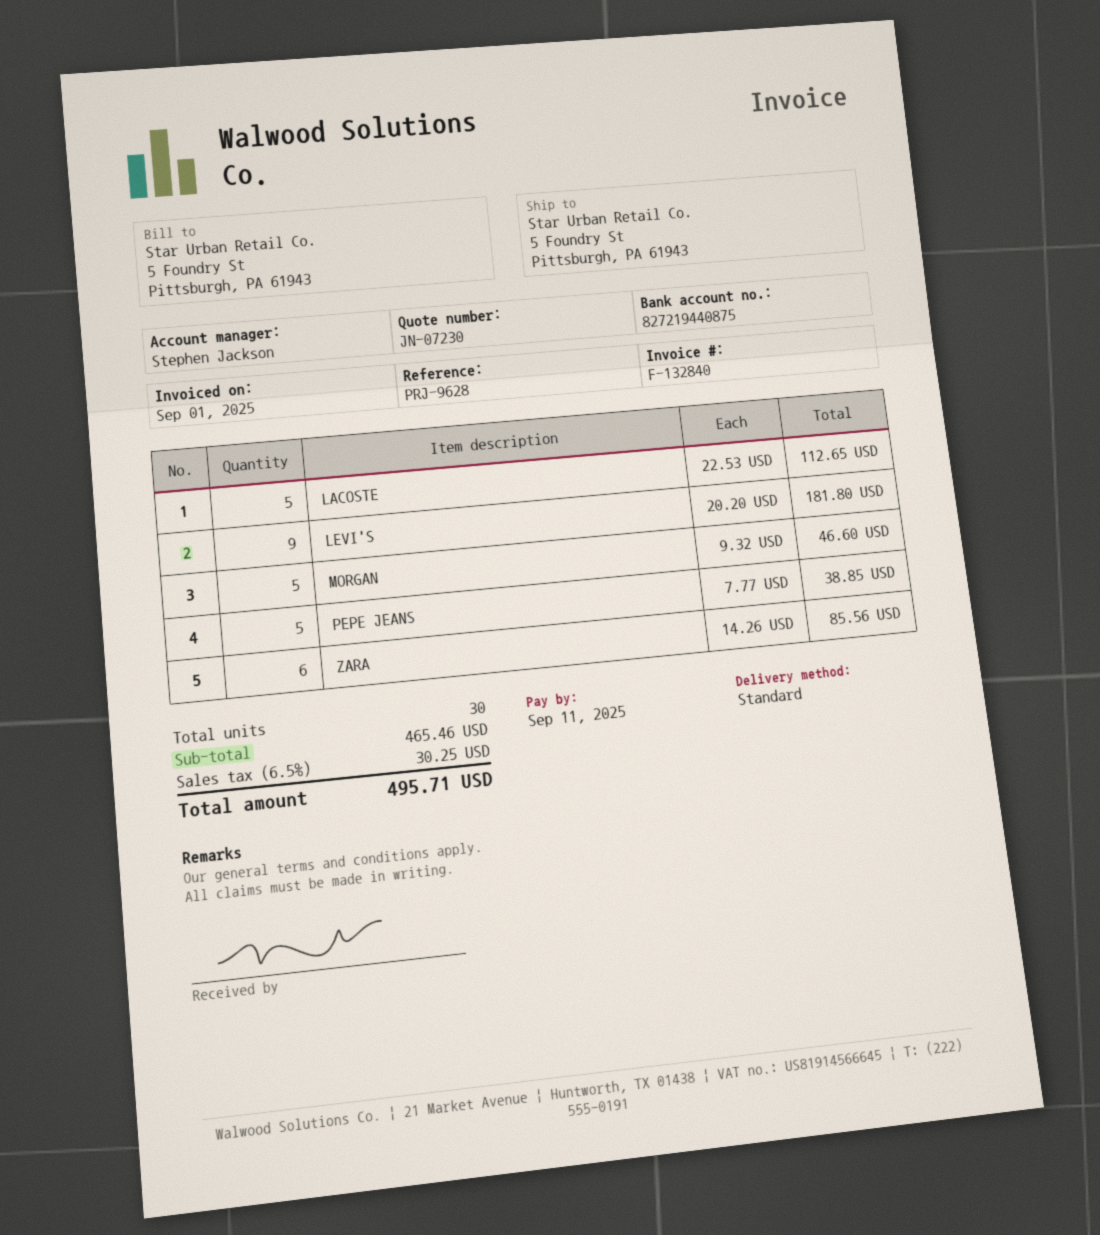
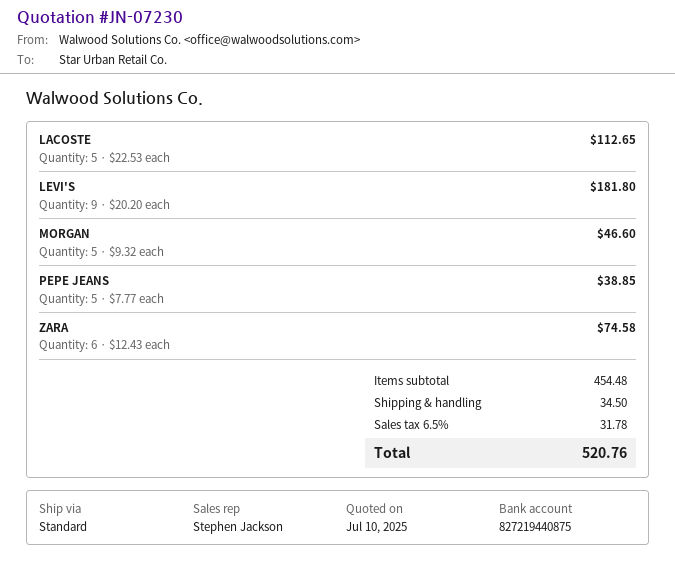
ZARA: 6 x 14.26 = 85.56 -> 6 x 12.43 = 74.58
subtotal: 465.46 -> 454.48
shipping: none -> 34.50
tax: 6.5% = 30.25 -> 6.5% = 31.78
total: 495.71 -> 520.76

